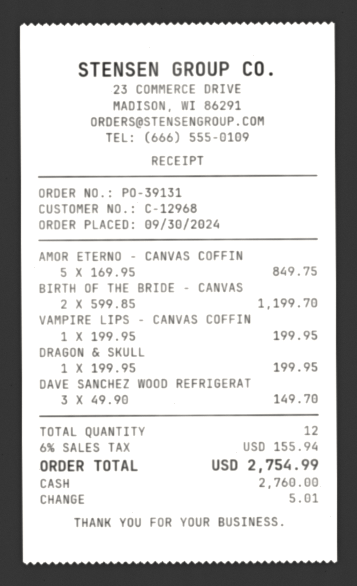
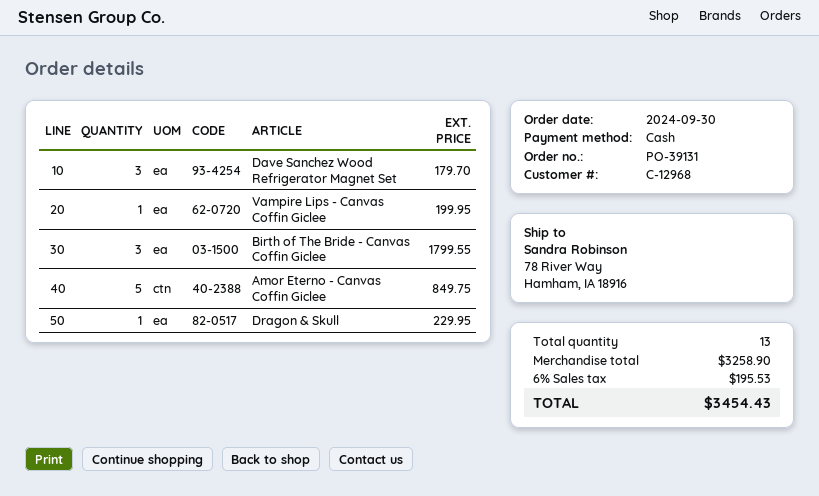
BIRTH OF THE BRIDE - CANVAS: 2 for 1199.70 -> 3 for 1799.55
DRAGON & SKULL: 1 for 199.95 -> 1 for 229.95
DAVE SANCHEZ WOOD REFRIGERAT: 3 for 149.70 -> 3 for 179.70
total quantity: 12 -> 13
tax: 6% = 155.94 -> 6% = 195.53
total: 2754.99 -> 3454.43

